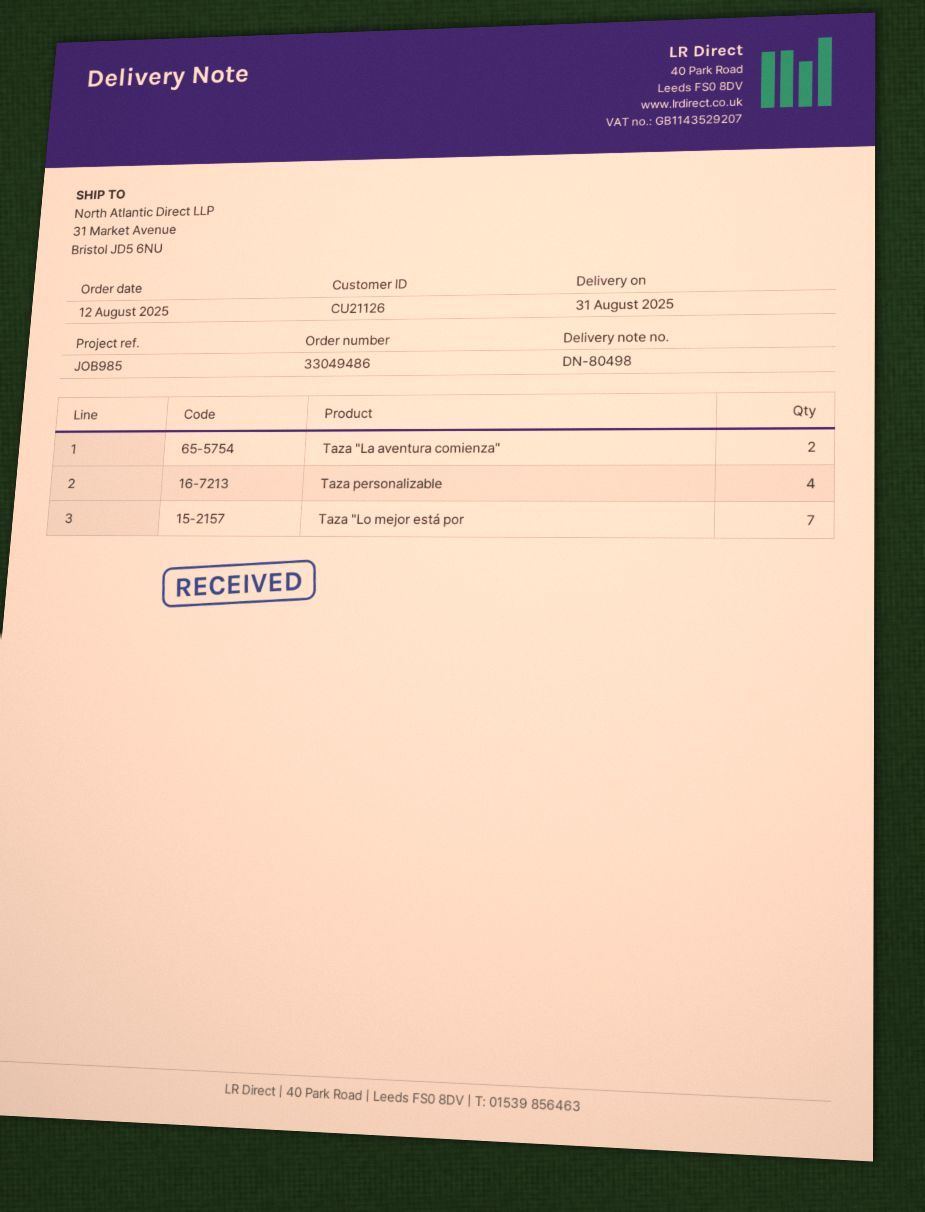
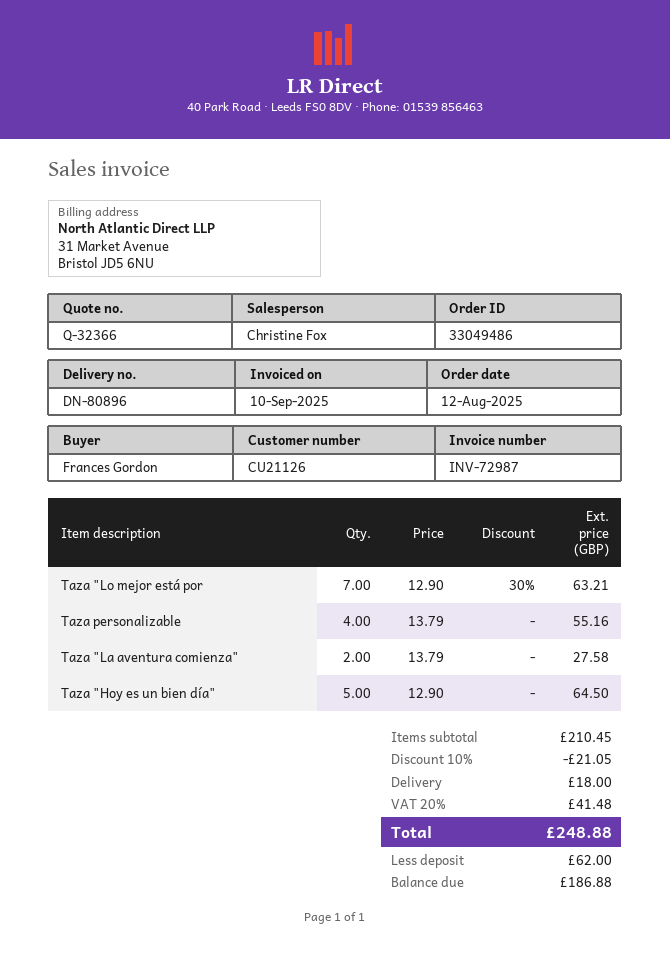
delivery note number: DN-80498 -> DN-80896
Taza "Hoy es un bien día": none -> 5

